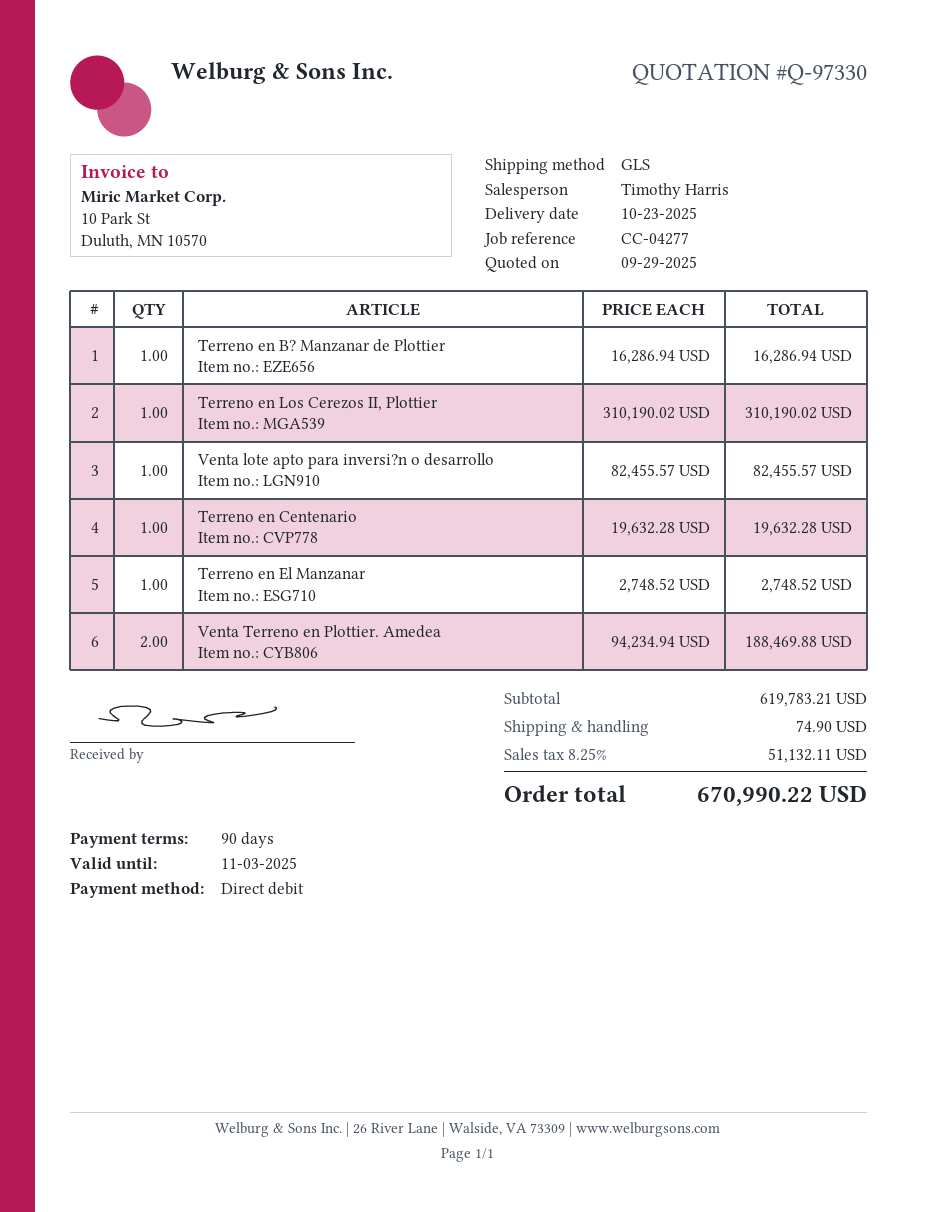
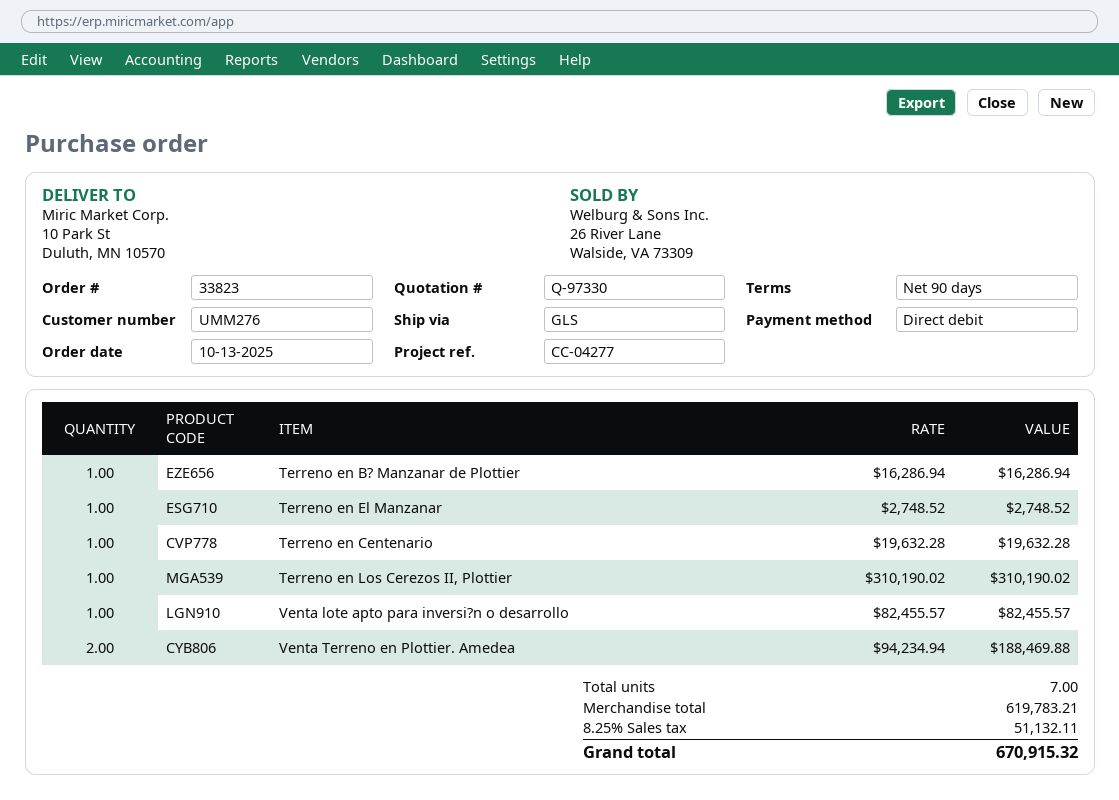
shipping: 74.90 -> none
total: 670990.22 -> 670915.32

